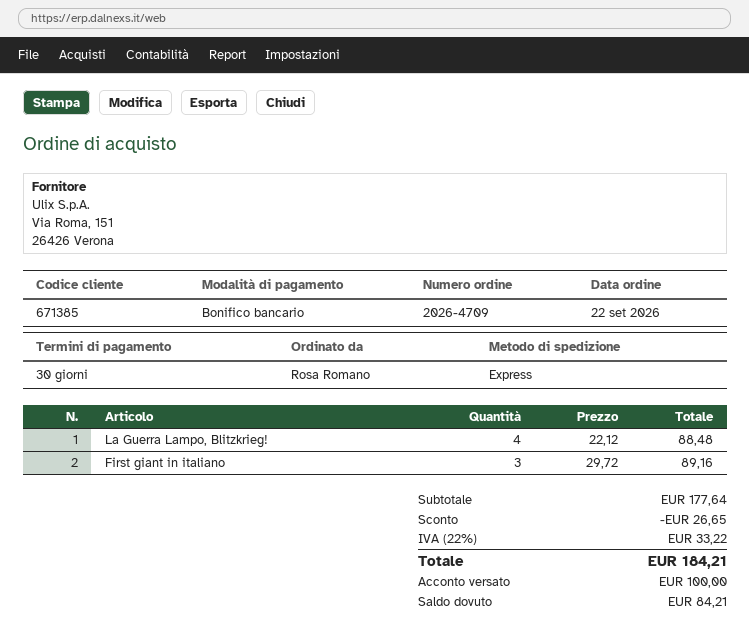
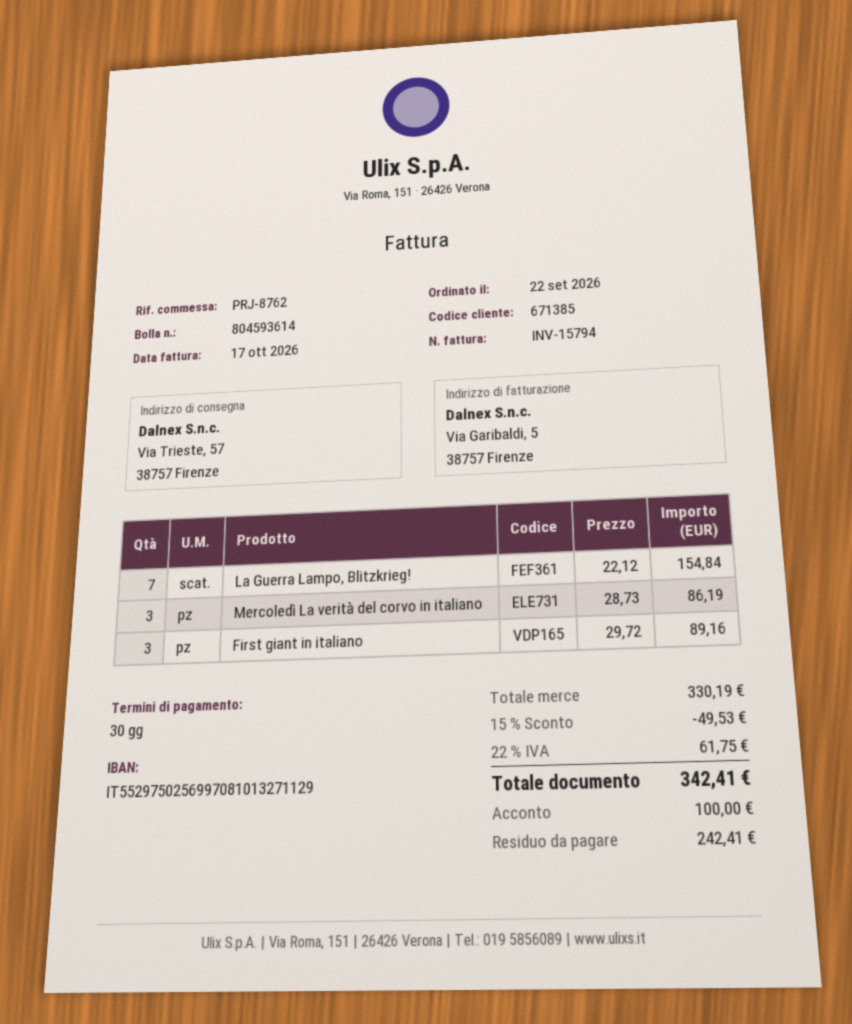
La Guerra Lampo, Blitzkrieg!: 4 x 22.12 = 88.48 -> 7 x 22.12 = 154.84
Mercoledì La verità del corvo in italiano: none -> 3 x 28.73 = 86.19
subtotal: 177.64 -> 330.19
discount: 26.65 -> 49.53
tax: 22% = 33.22 -> 22% = 61.75
total: 184.21 -> 342.41
balance: 84.21 -> 242.41

